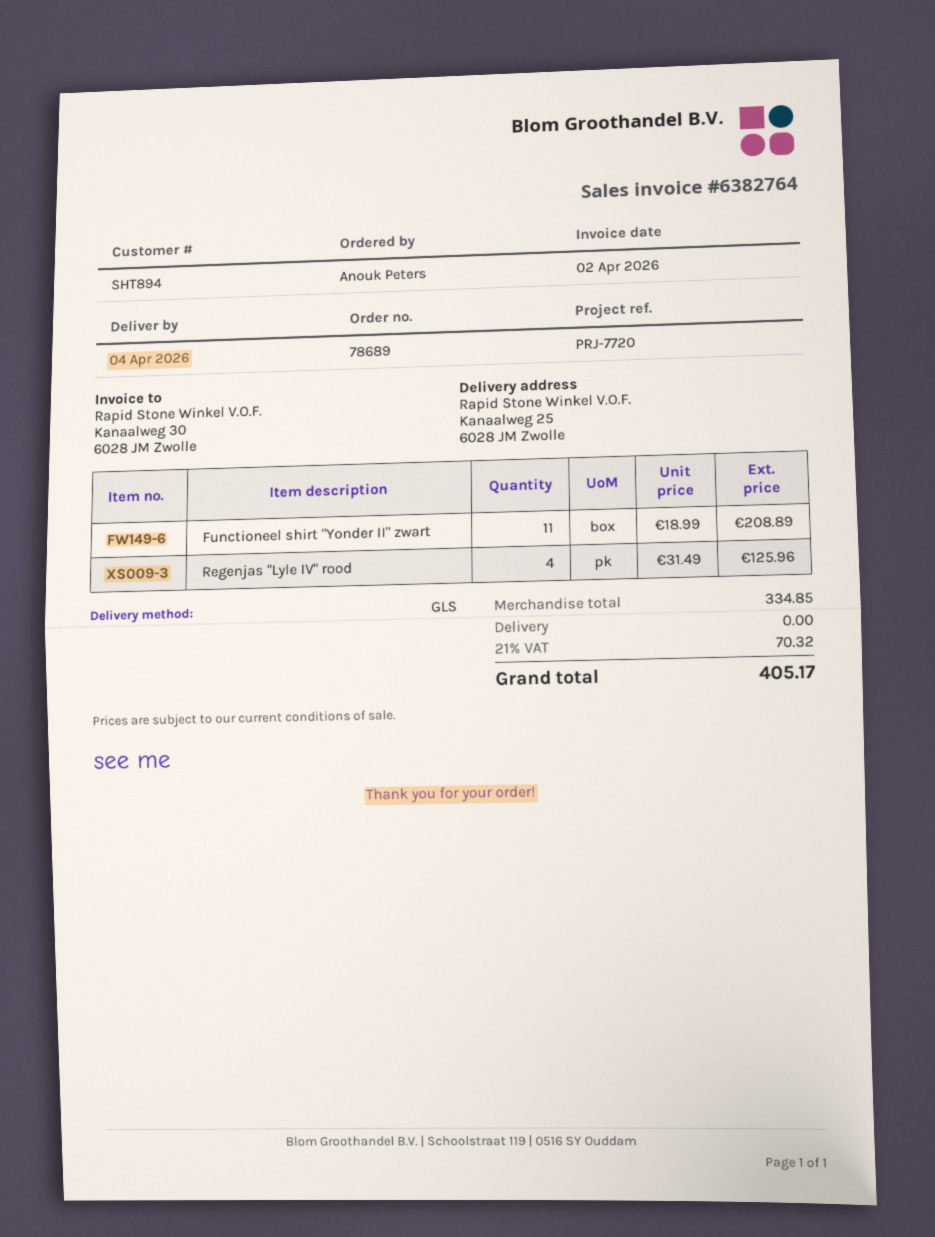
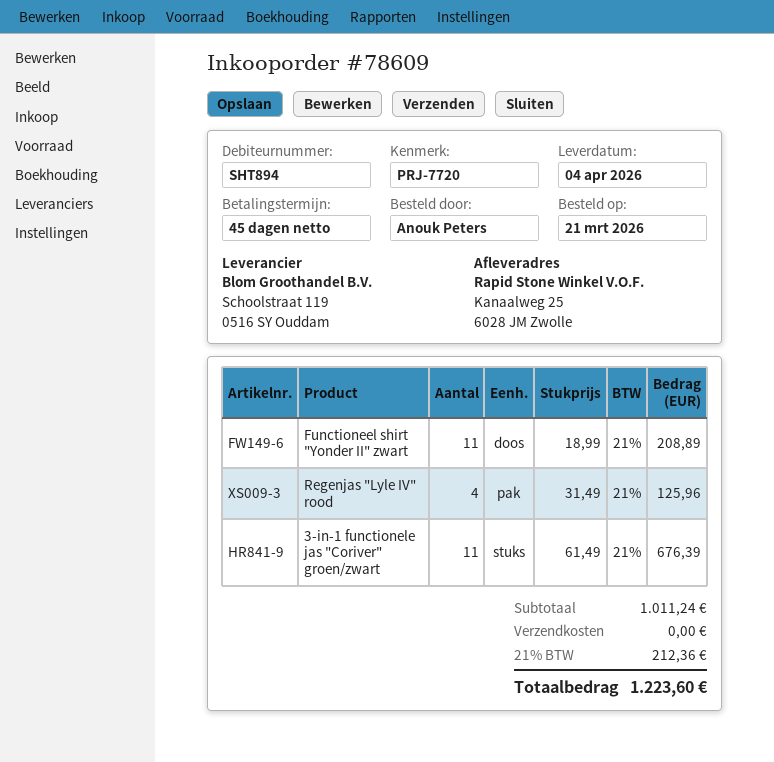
order number: 78689 -> 78609
3-in-1 functionele jas "Coriver" groen/zwart: none -> 11 x 61.49 = 676.39
subtotal: 334.85 -> 1011.24
tax: 21% = 70.32 -> 21% = 212.36
total: 405.17 -> 1223.60

